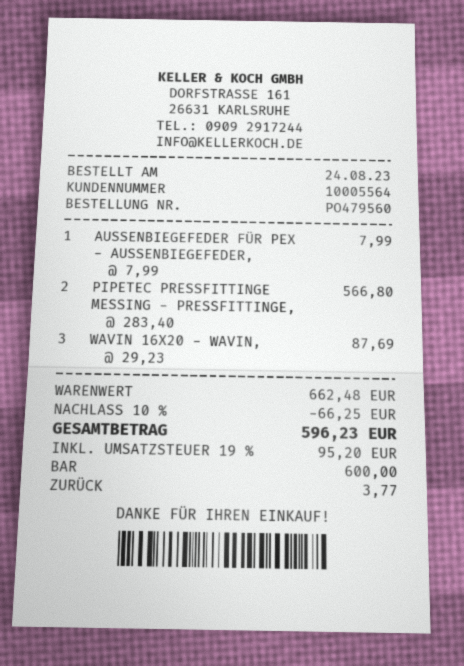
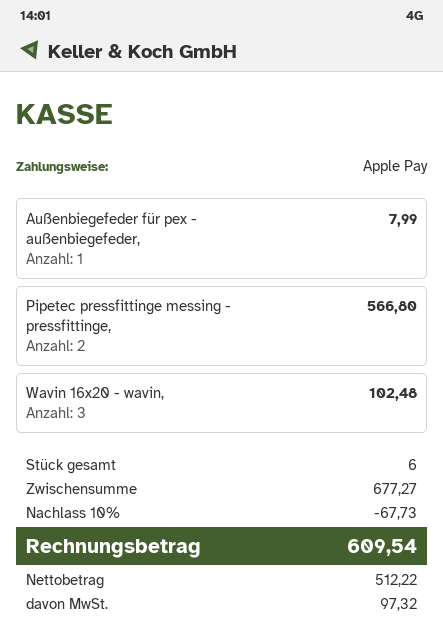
payment method: cash -> Apple Pay
WAVIN 16X20 - WAVIN,: 3 for 87.69 -> 3 for 102.48
subtotal: 662.48 -> 677.27
discount: 10% = 66.25 -> 10% = 67.73
tax: 95.20 -> 97.32
total: 596.23 -> 609.54

